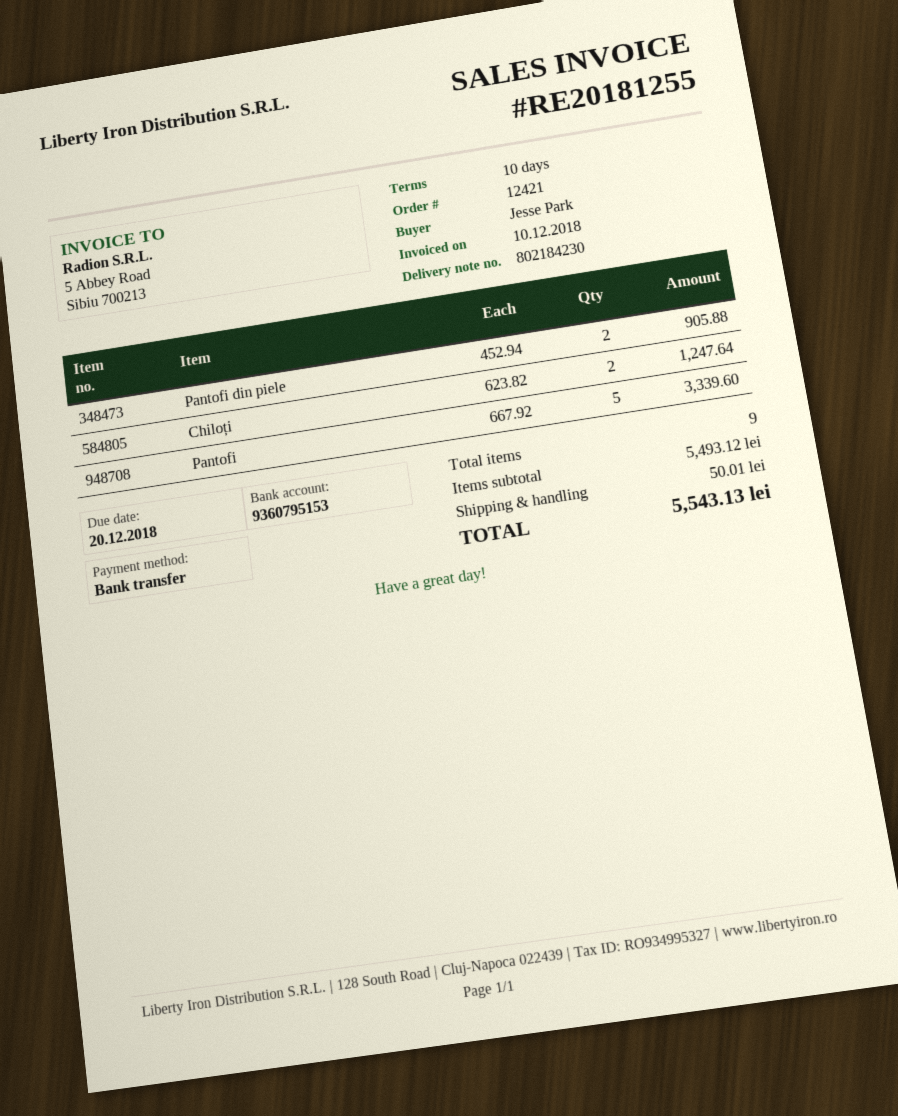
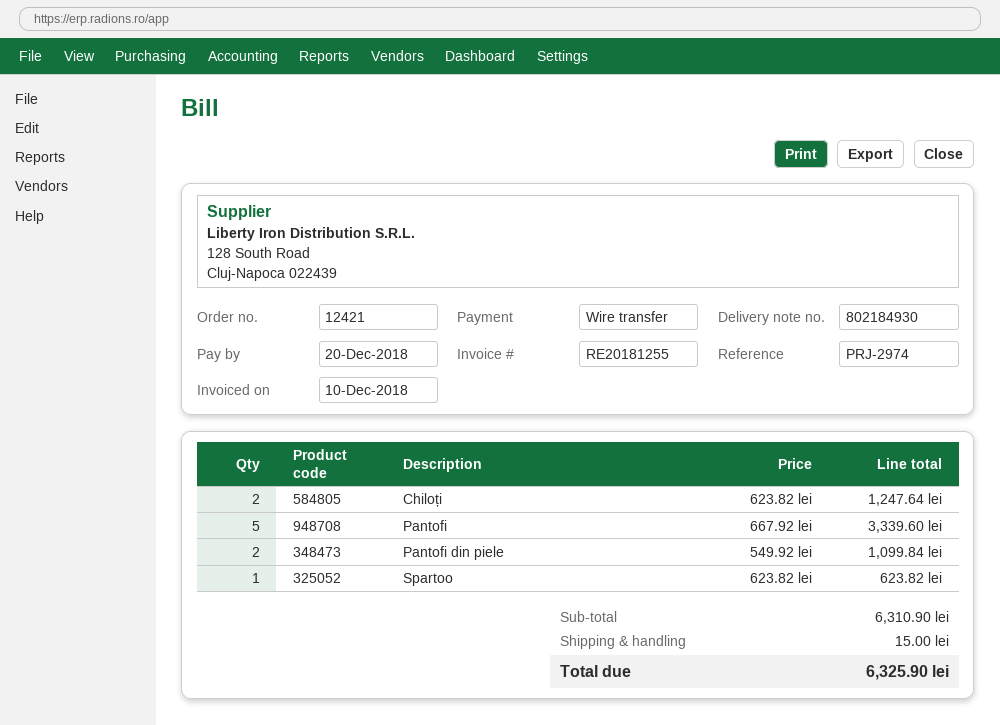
delivery note number: 802184230 -> 802184930
Pantofi din piele: 2 x 452.94 = 905.88 -> 2 x 549.92 = 1099.84
Spartoo: none -> 1 x 623.82 = 623.82
subtotal: 5493.12 -> 6310.90
shipping: 50.01 -> 15.00
total: 5543.13 -> 6325.90

